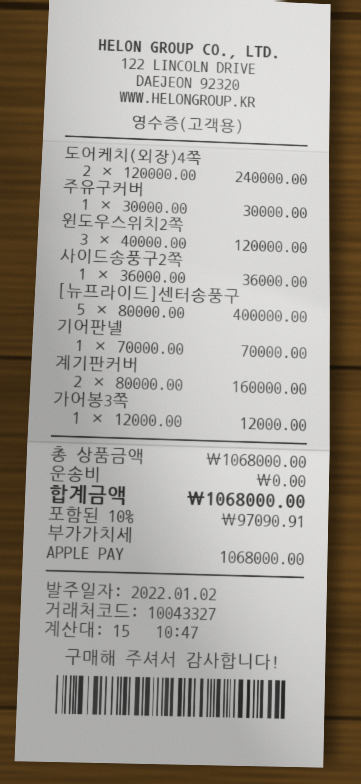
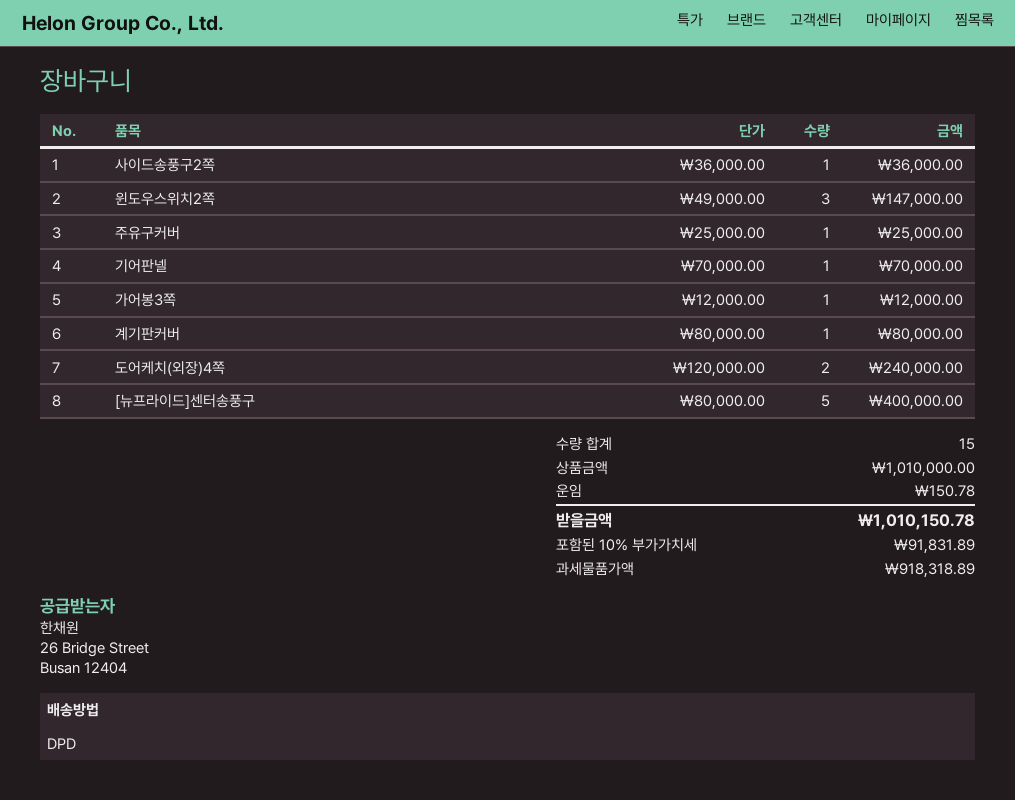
주유구커버: 1 x 30000.00 = 30000.00 -> 1 x 25000.00 = 25000.00
윈도우스위치2쪽: 3 x 40000.00 = 120000.00 -> 3 x 49000.00 = 147000.00
계기판커버: 2 x 80000.00 = 160000.00 -> 1 x 80000.00 = 80000.00
subtotal: 1068000.00 -> 1010000.00
shipping: 0.00 -> 150.78
tax: 10% = 97090.91 -> 10% = 91831.89
total: 1068000.00 -> 1010150.78

